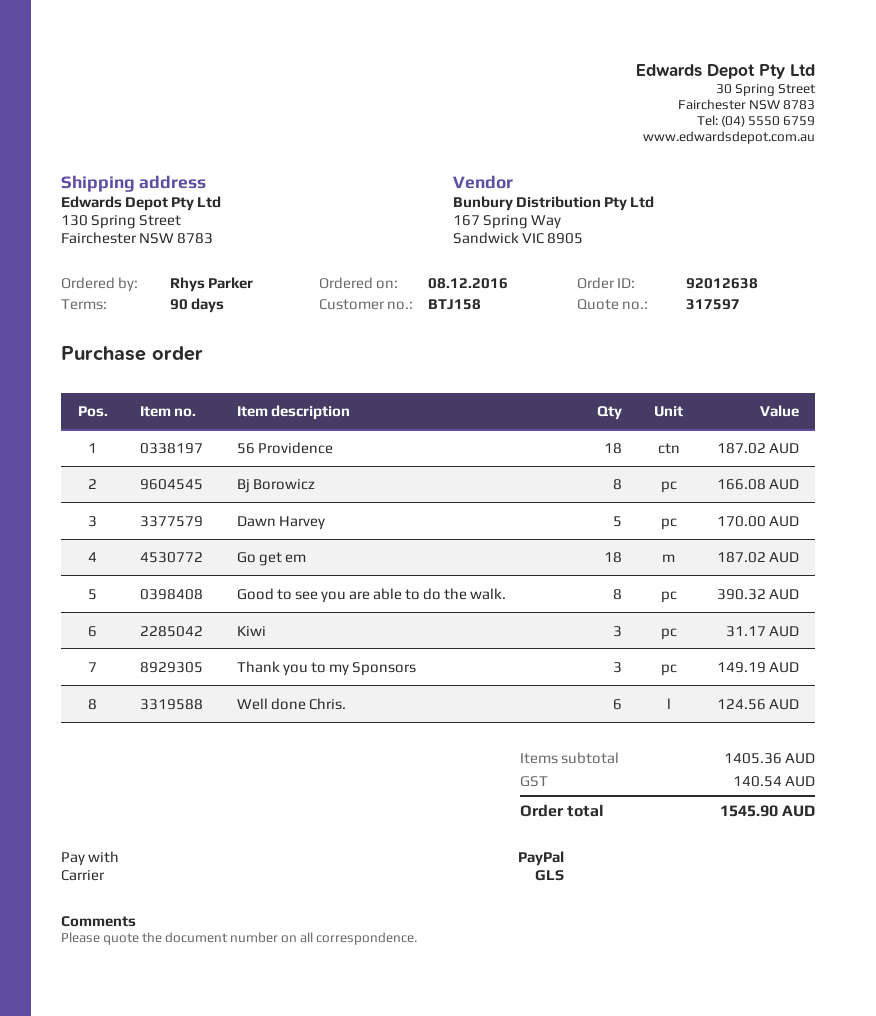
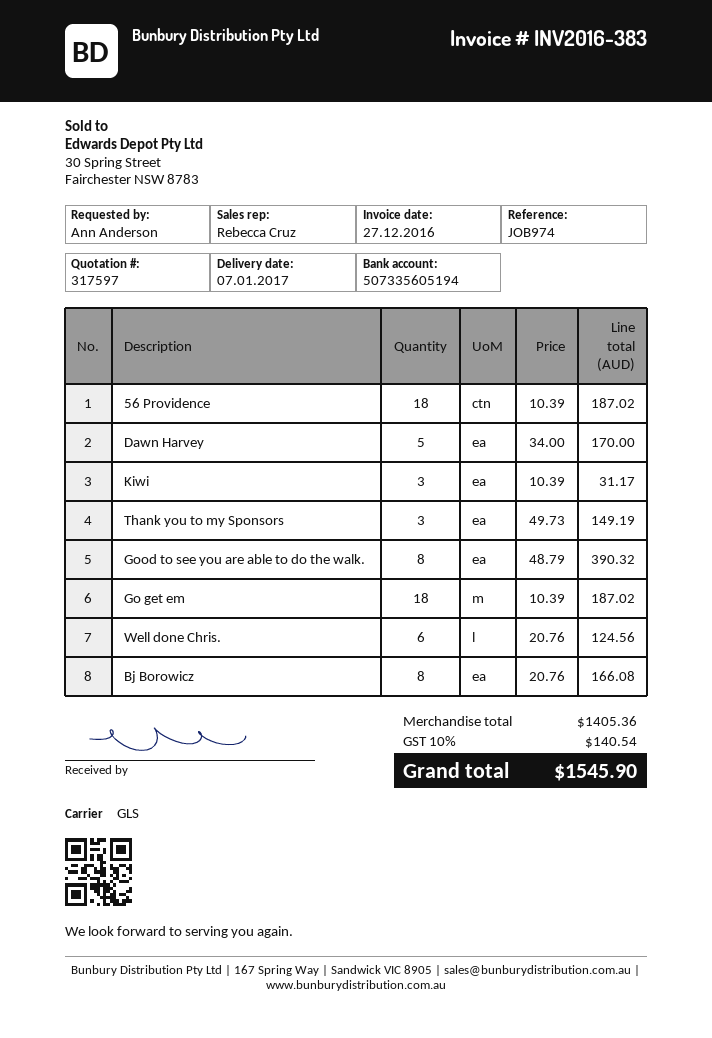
ordered by: Rhys Parker -> Ann Anderson

